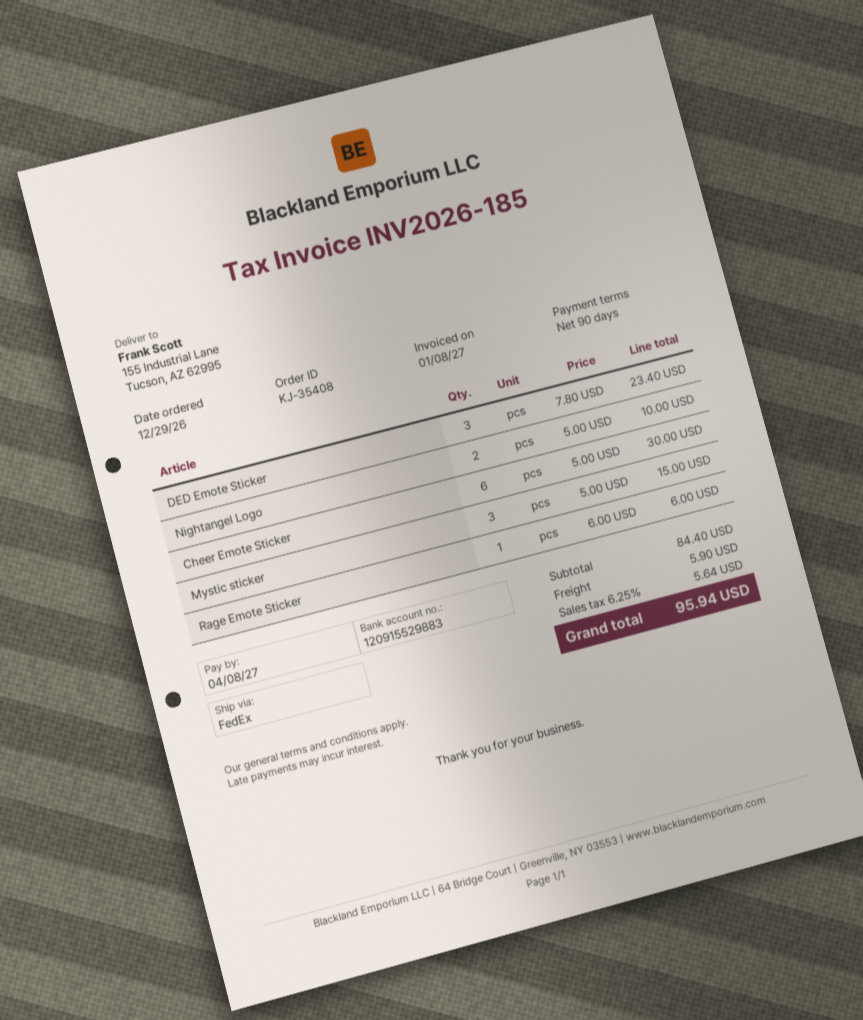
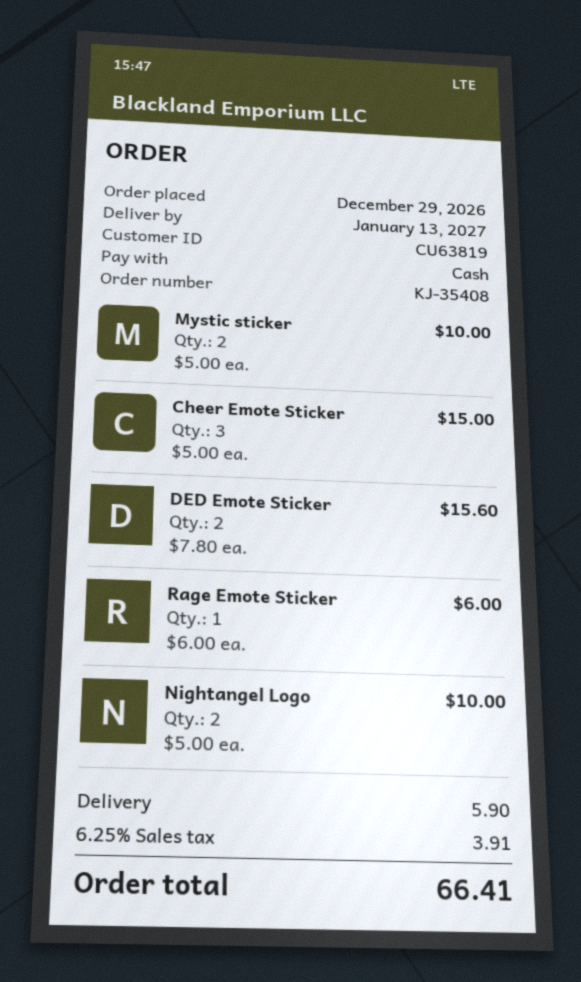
DED Emote Sticker: 3 x 7.80 = 23.40 -> 2 x 7.80 = 15.60
Cheer Emote Sticker: 6 x 5.00 = 30.00 -> 3 x 5.00 = 15.00
Mystic sticker: 3 x 5.00 = 15.00 -> 2 x 5.00 = 10.00
tax: 6.25% = 5.64 -> 6.25% = 3.91
total: 95.94 -> 66.41

